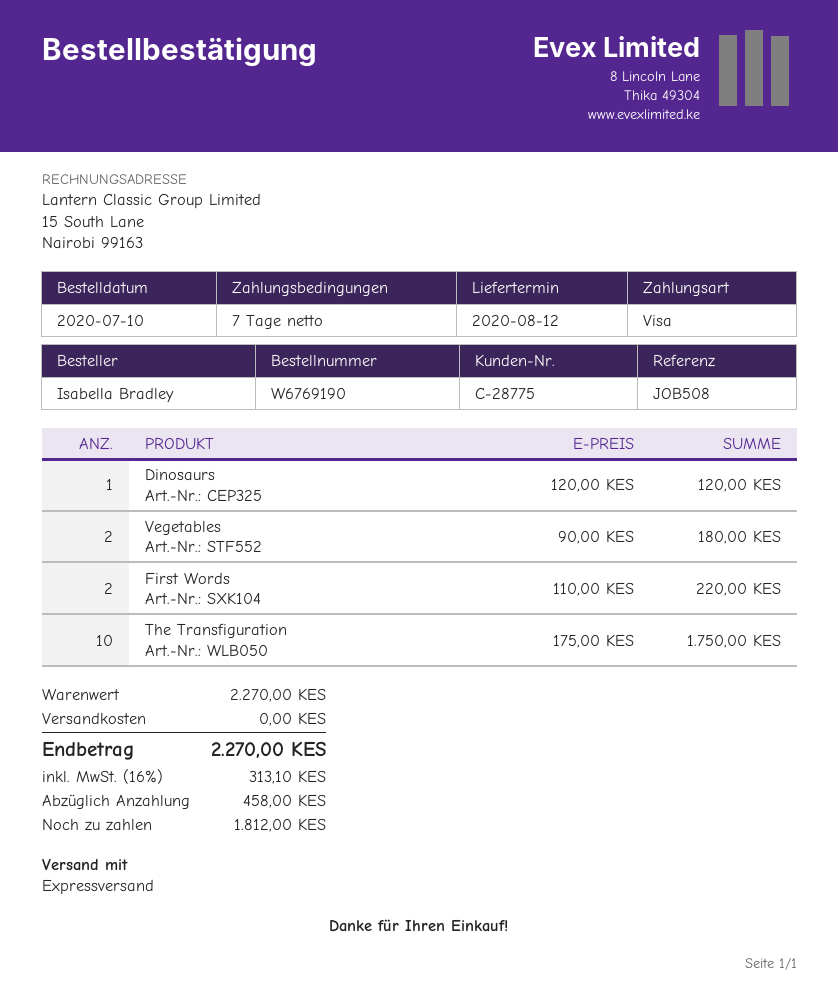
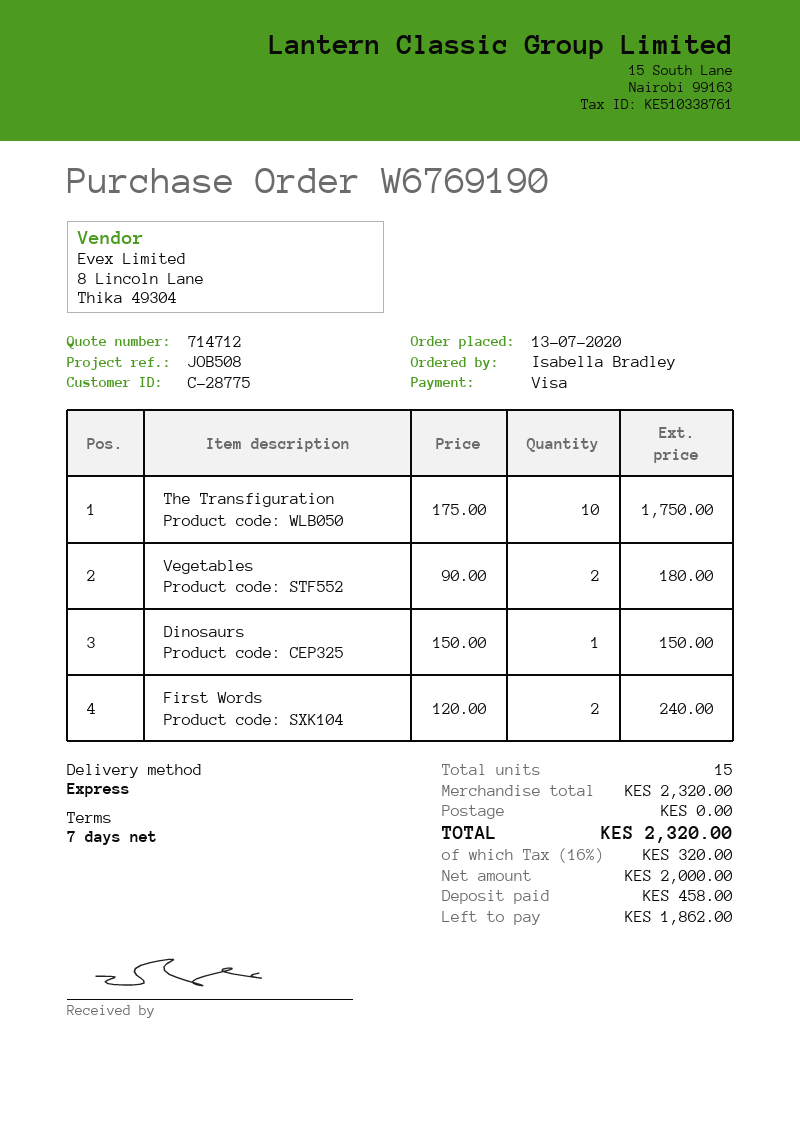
order date: 2020-07-10 -> 2020-07-13
Dinosaurs: 1 x 120.00 = 120.00 -> 1 x 150.00 = 150.00
First Words: 2 x 110.00 = 220.00 -> 2 x 120.00 = 240.00
subtotal: 2270.00 -> 2320.00
tax: 16% = 313.10 -> 16% = 320.00
total: 2270.00 -> 2320.00
balance: 1812.00 -> 1862.00

